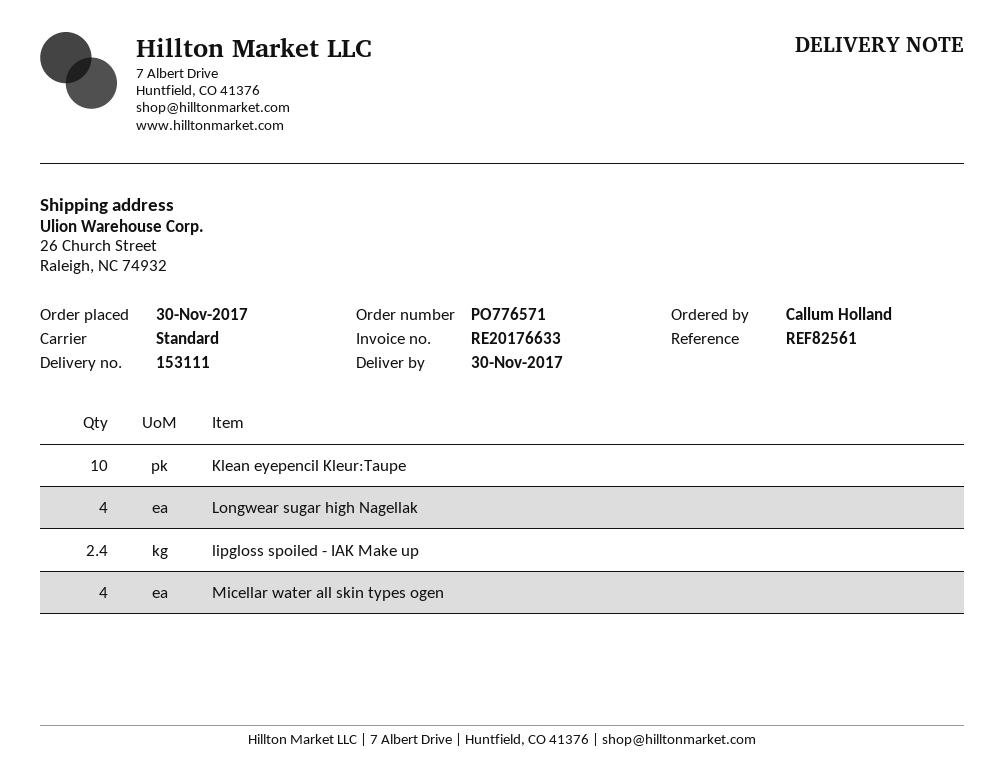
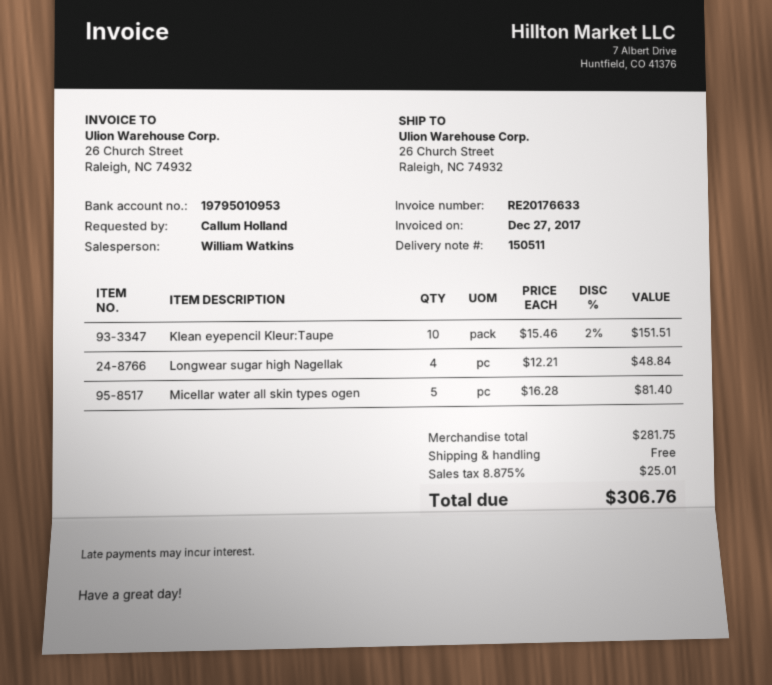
delivery note number: 153111 -> 150511
lipgloss spoiled - IAK Make up: 2.4 -> none
Micellar water all skin types ogen: 4 -> 5

